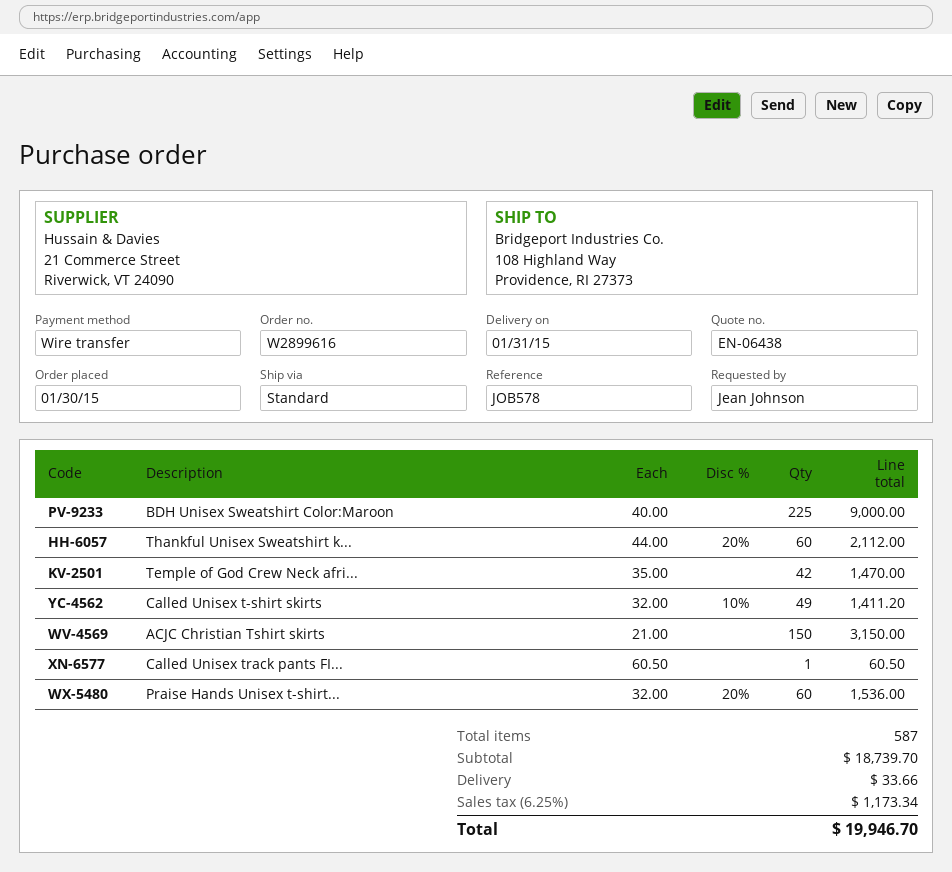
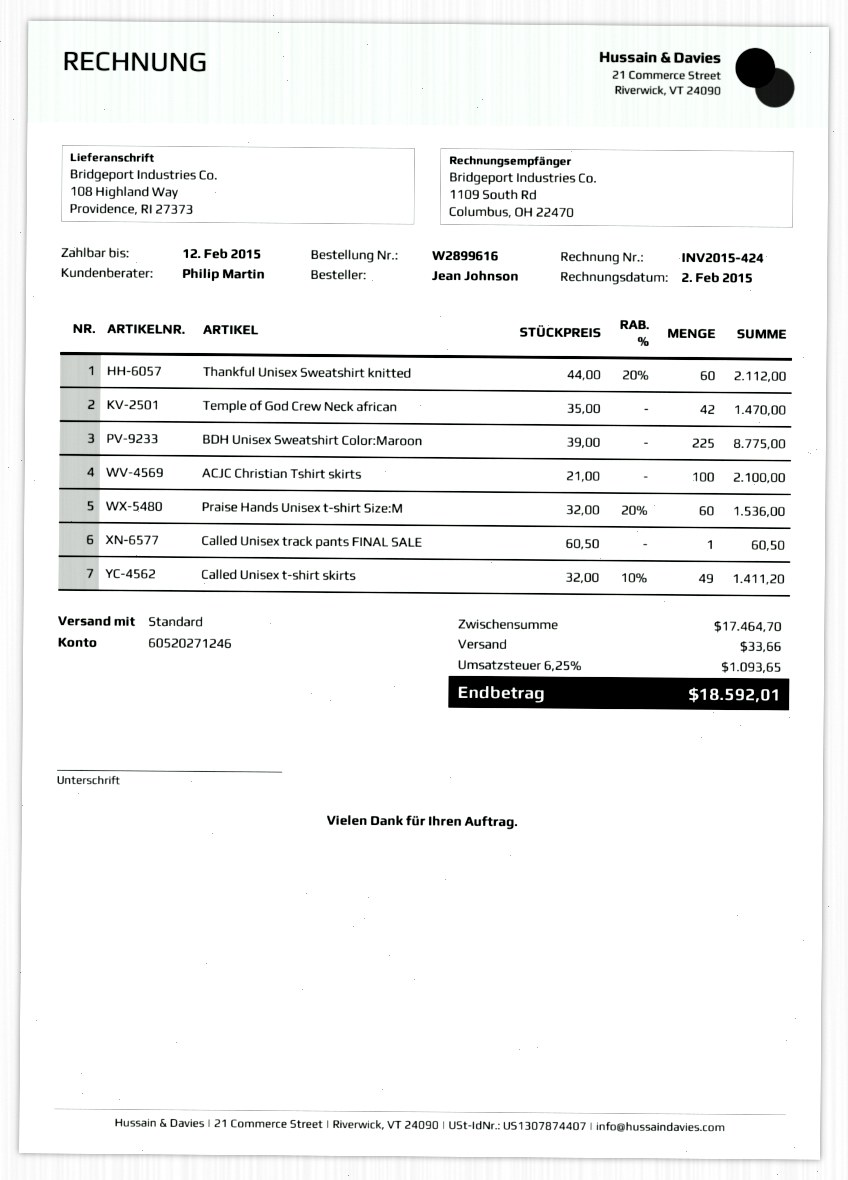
BDH Unisex Sweatshirt Color:Maroon: 225 x 40.00 = 9000.00 -> 225 x 39.00 = 8775.00
ACJC Christian Tshirt skirts: 150 x 21.00 = 3150.00 -> 100 x 21.00 = 2100.00
subtotal: 18739.70 -> 17464.70
tax: 6.25% = 1173.34 -> 6.25% = 1093.65
total: 19946.70 -> 18592.01

